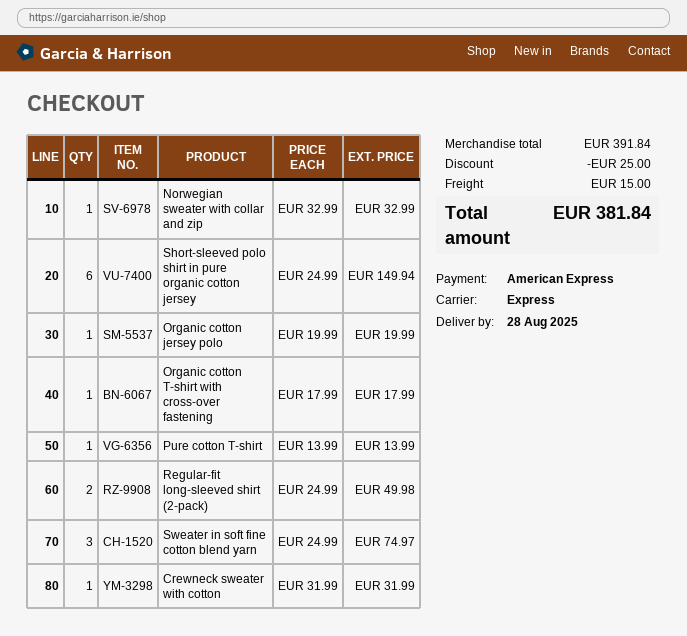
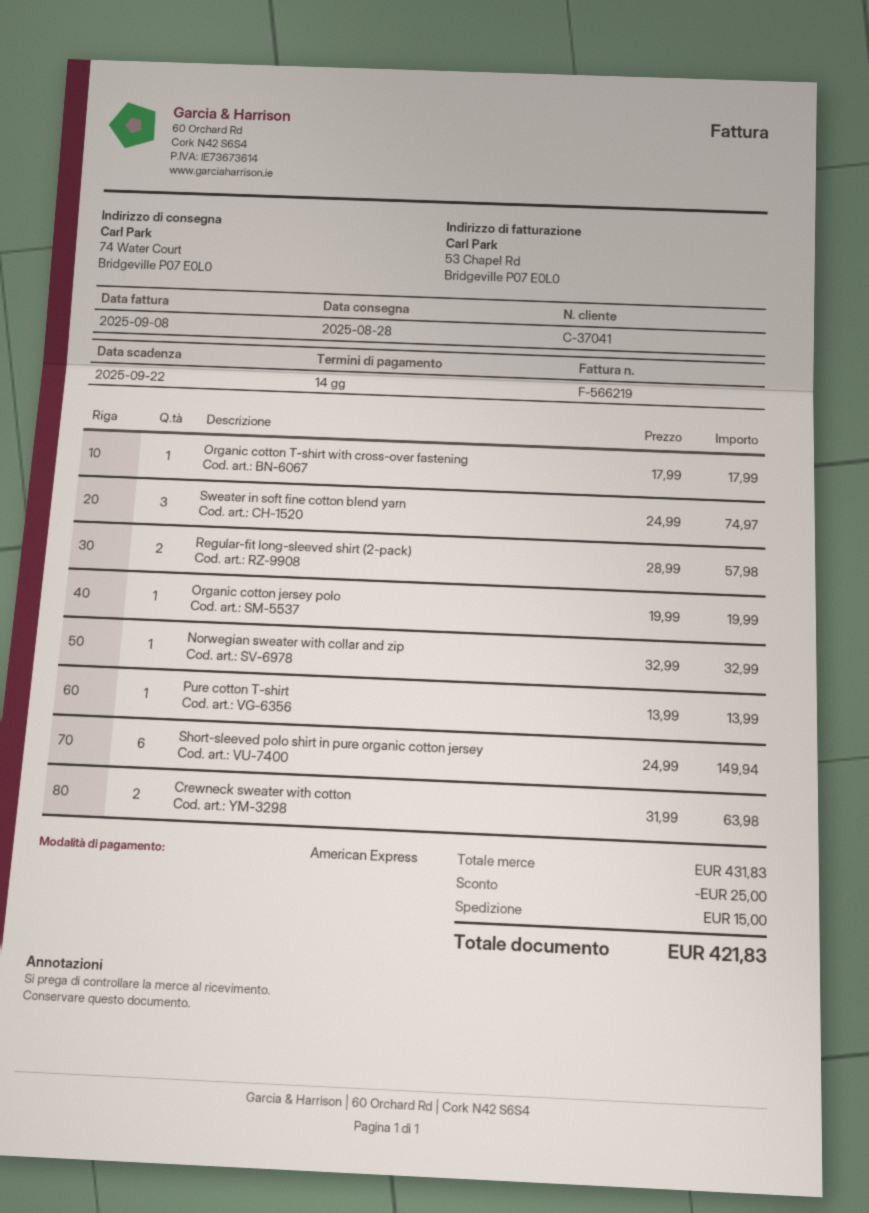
Regular-fit long-sleeved shirt (2-pack): 2 x 24.99 = 49.98 -> 2 x 28.99 = 57.98
Crewneck sweater with cotton: 1 x 31.99 = 31.99 -> 2 x 31.99 = 63.98
subtotal: 391.84 -> 431.83
total: 381.84 -> 421.83

